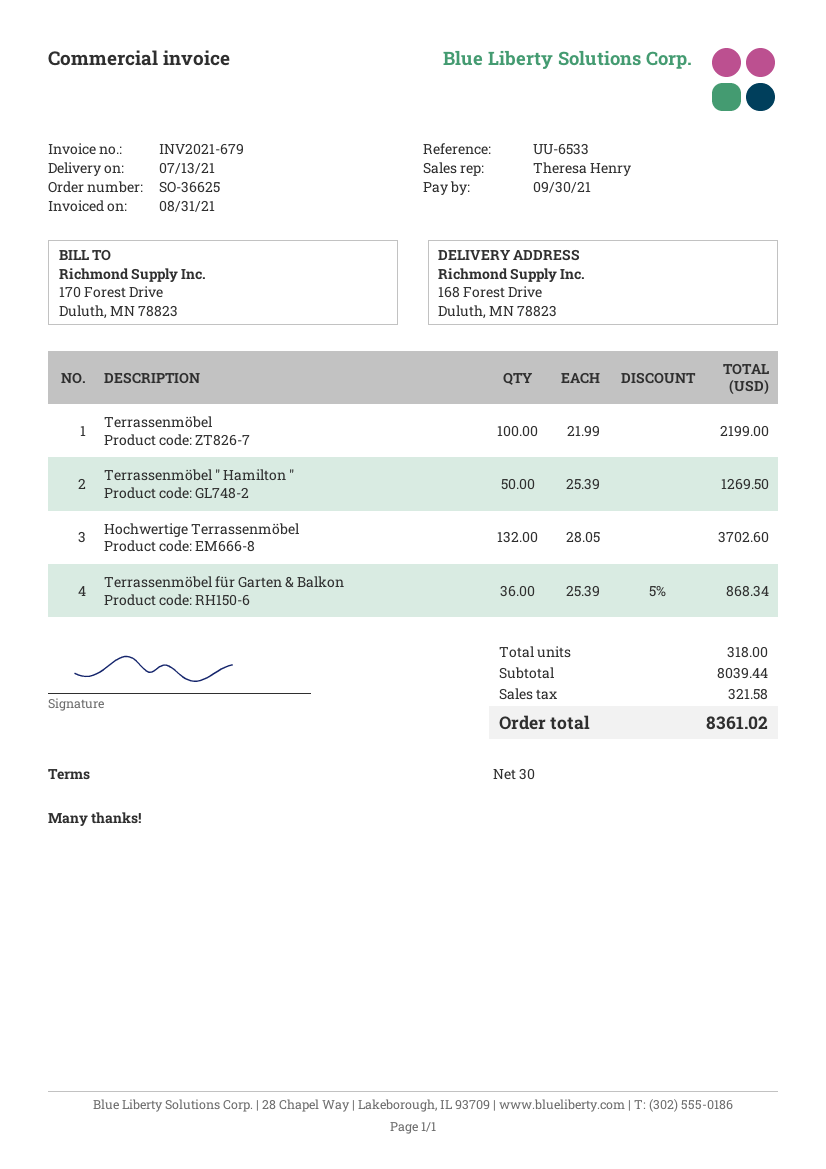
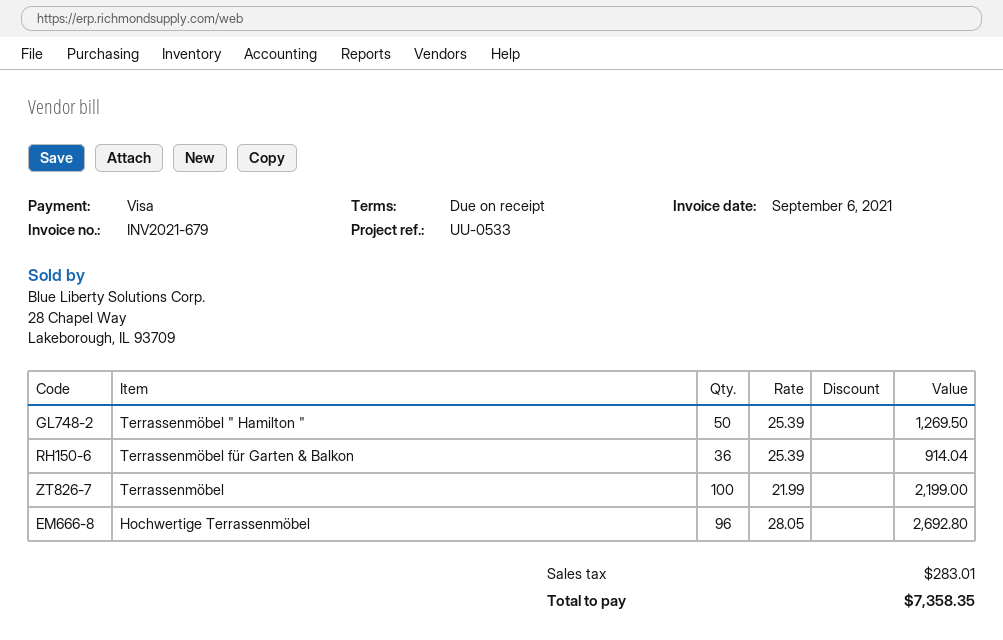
invoice date: 2021-08-31 -> 2021-09-06
payment terms: 30 days -> on receipt
reference: UU-6533 -> UU-0533
Hochwertige Terrassenmöbel: 132 x 28.05 = 3702.60 -> 96 x 28.05 = 2692.80
Terrassenmöbel für Garten & Balkon: 36 x 25.39 - 5% = 868.34 -> 36 x 25.39 = 914.04
tax: 321.58 -> 283.01
total: 8361.02 -> 7358.35

